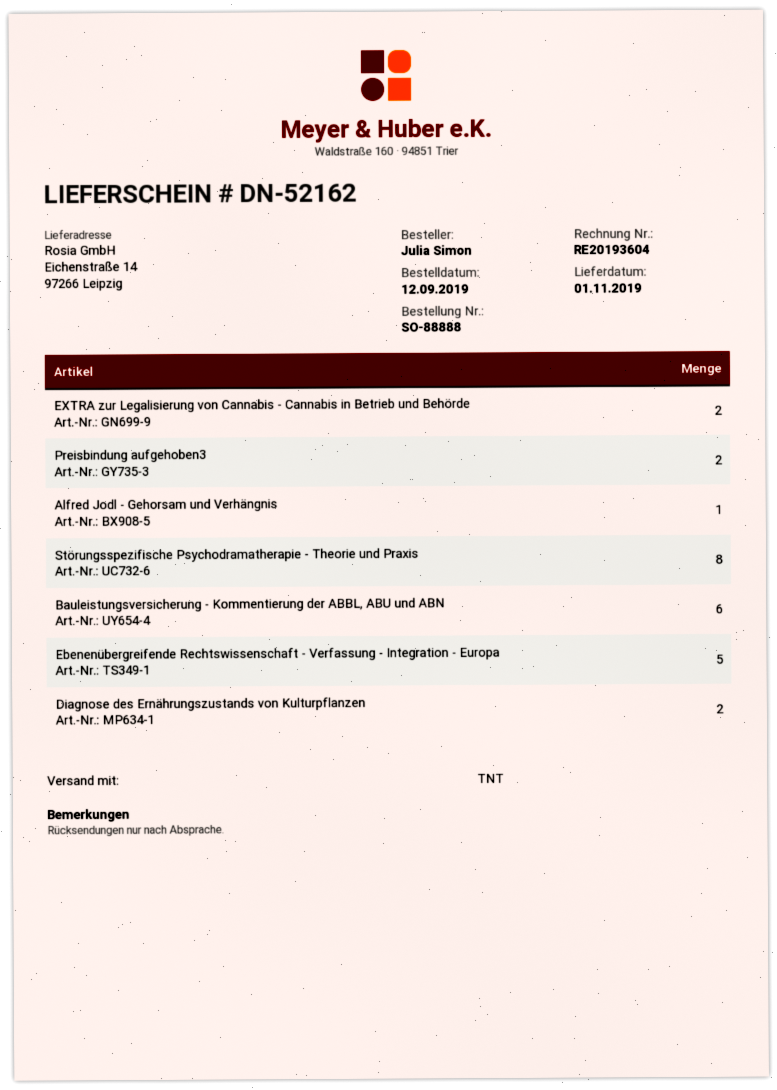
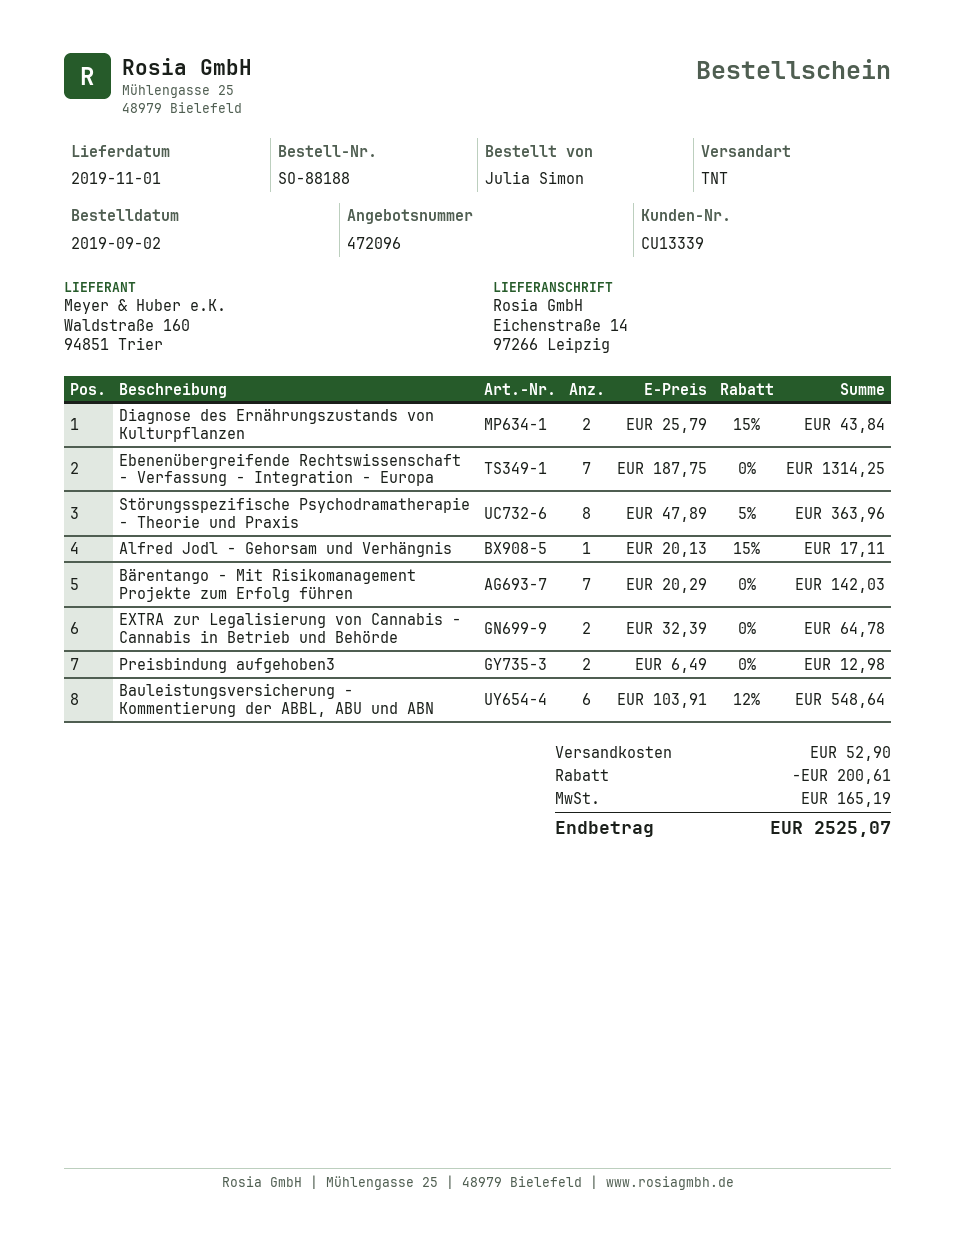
order number: SO-88888 -> SO-88188
order date: 2019-09-12 -> 2019-09-02
Ebenenübergreifende Rechtswissenschaft - Verfassung - Integration - Europa: 5 -> 7
Bärentango - Mit Risikomanagement Projekte zum Erfolg führen: none -> 7

